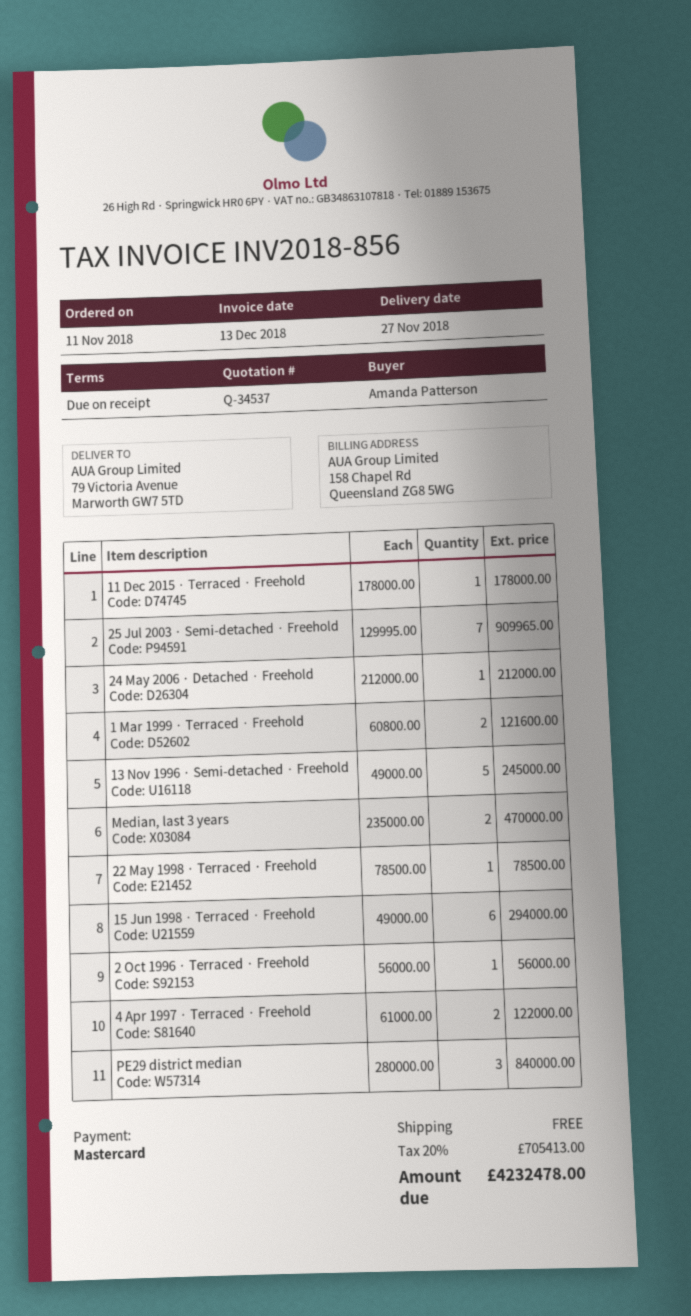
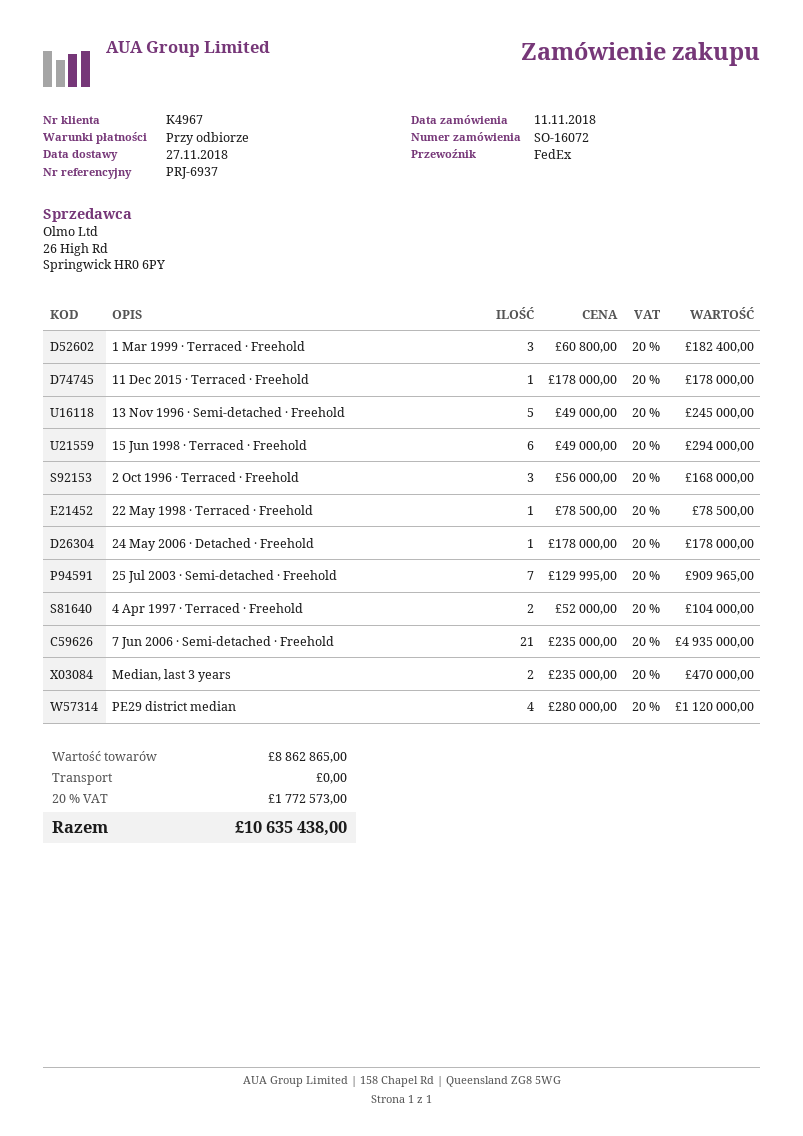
24 May 2006 · Detached · Freehold: 1 x 212000.00 = 212000.00 -> 1 x 178000.00 = 178000.00
1 Mar 1999 · Terraced · Freehold: 2 x 60800.00 = 121600.00 -> 3 x 60800.00 = 182400.00
2 Oct 1996 · Terraced · Freehold: 1 x 56000.00 = 56000.00 -> 3 x 56000.00 = 168000.00
4 Apr 1997 · Terraced · Freehold: 2 x 61000.00 = 122000.00 -> 2 x 52000.00 = 104000.00
PE29 district median: 3 x 280000.00 = 840000.00 -> 4 x 280000.00 = 1120000.00
7 Jun 2006 · Semi-detached · Freehold: none -> 21 x 235000.00 = 4935000.00
tax: 20% = 705413.00 -> 20% = 1772573.00
total: 4232478.00 -> 10635438.00

